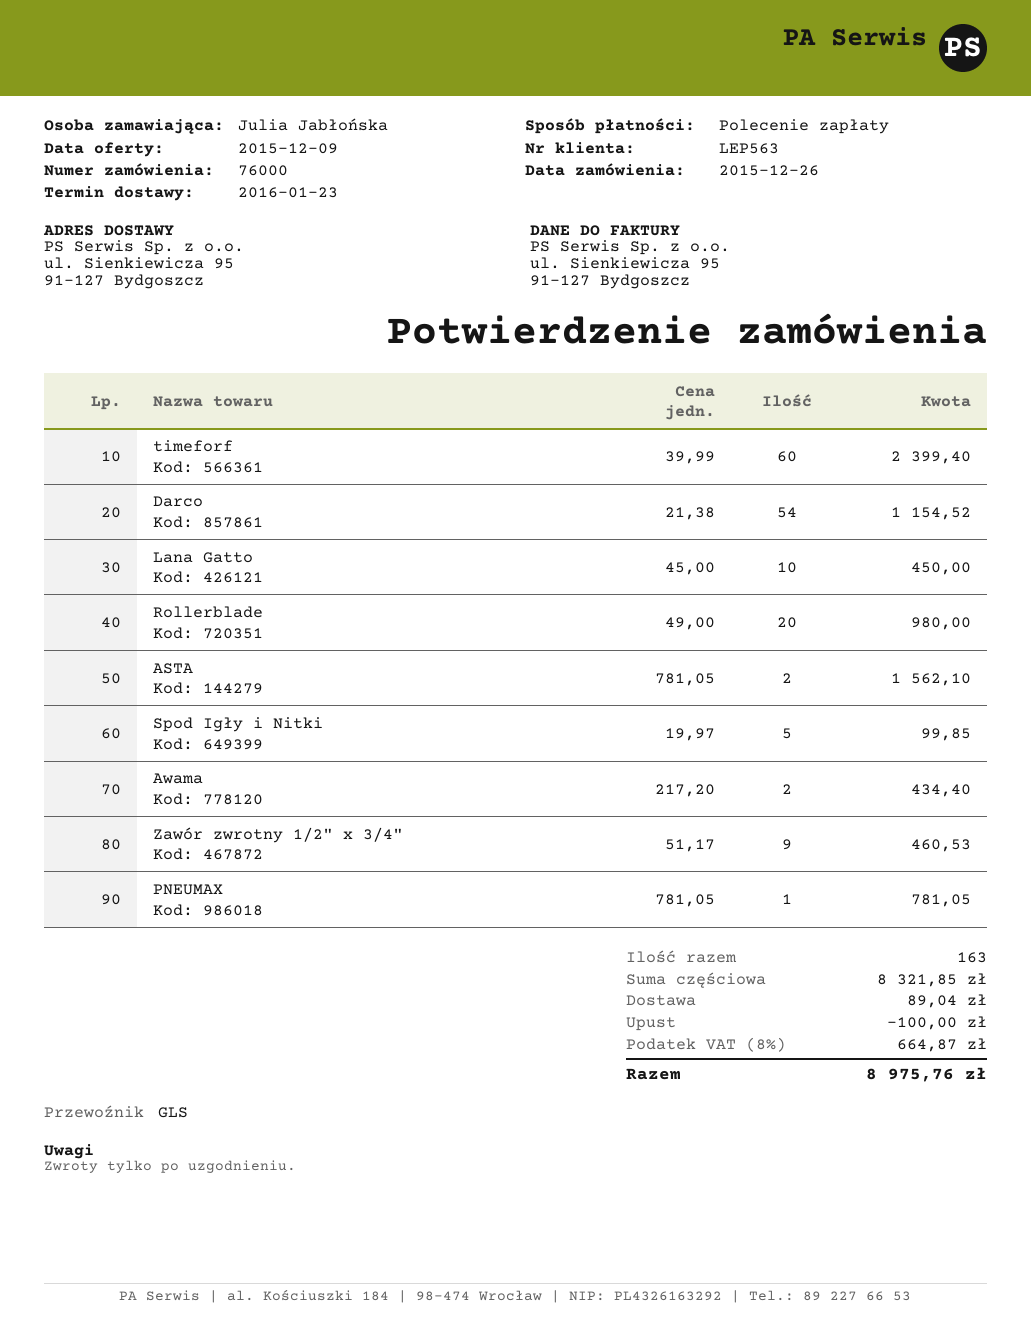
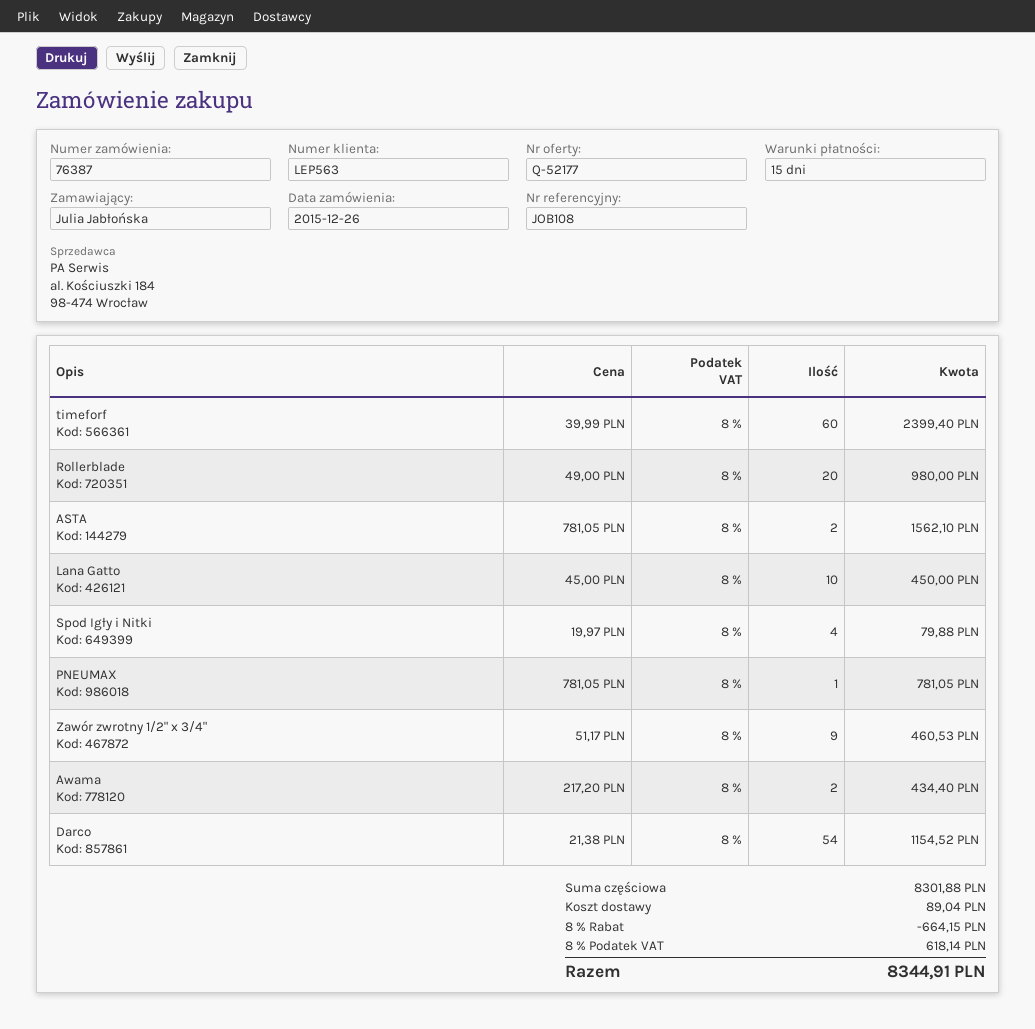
order number: 76000 -> 76387
Spod Igły i Nitki: 5 x 19.97 = 99.85 -> 4 x 19.97 = 79.88
subtotal: 8321.85 -> 8301.88
discount: 100.00 -> 664.15
tax: 8% = 664.87 -> 8% = 618.14
total: 8975.76 -> 8344.91

